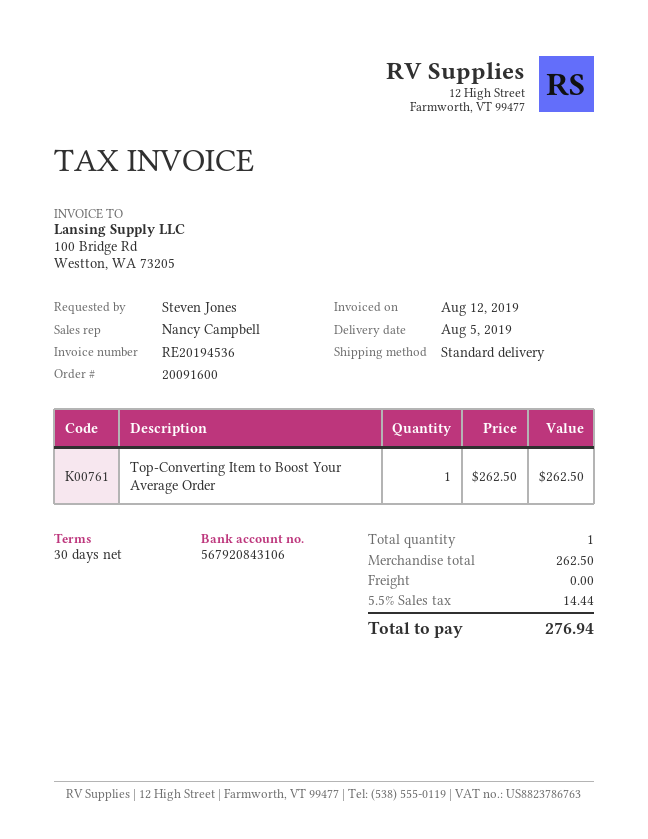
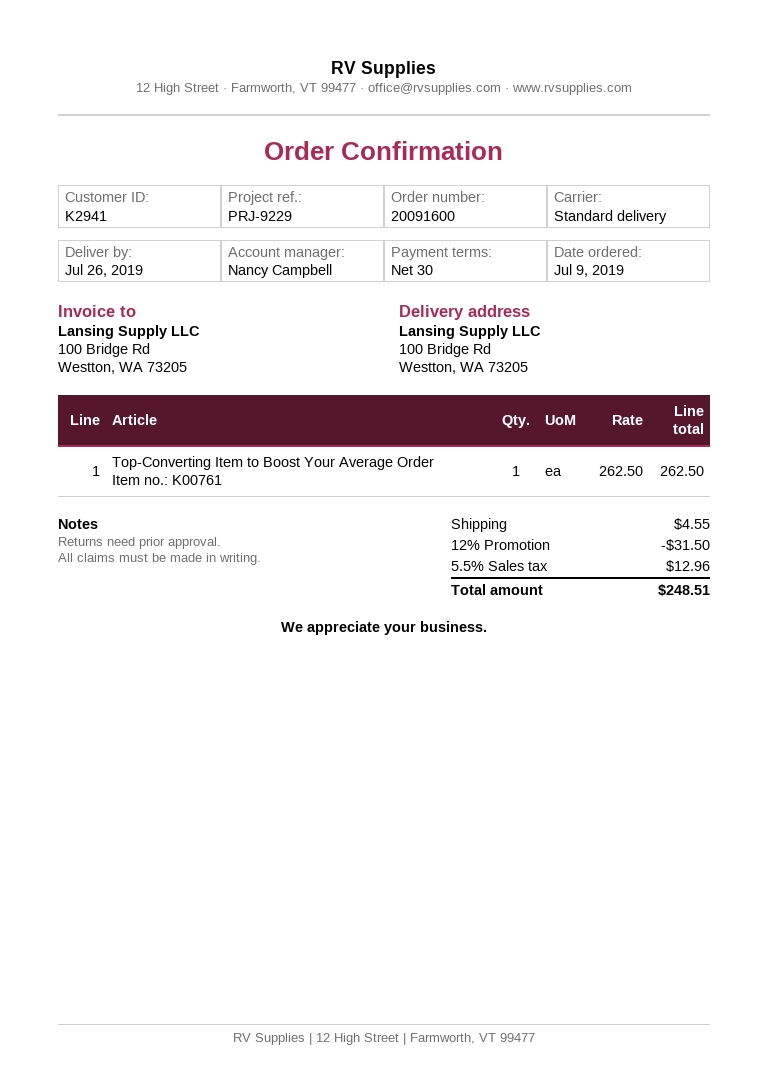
delivery date: 2019-08-05 -> 2019-07-26
discount: none -> 12% = 31.50
shipping: 0.00 -> 4.55
tax: 5.5% = 14.44 -> 5.5% = 12.96
total: 276.94 -> 248.51

